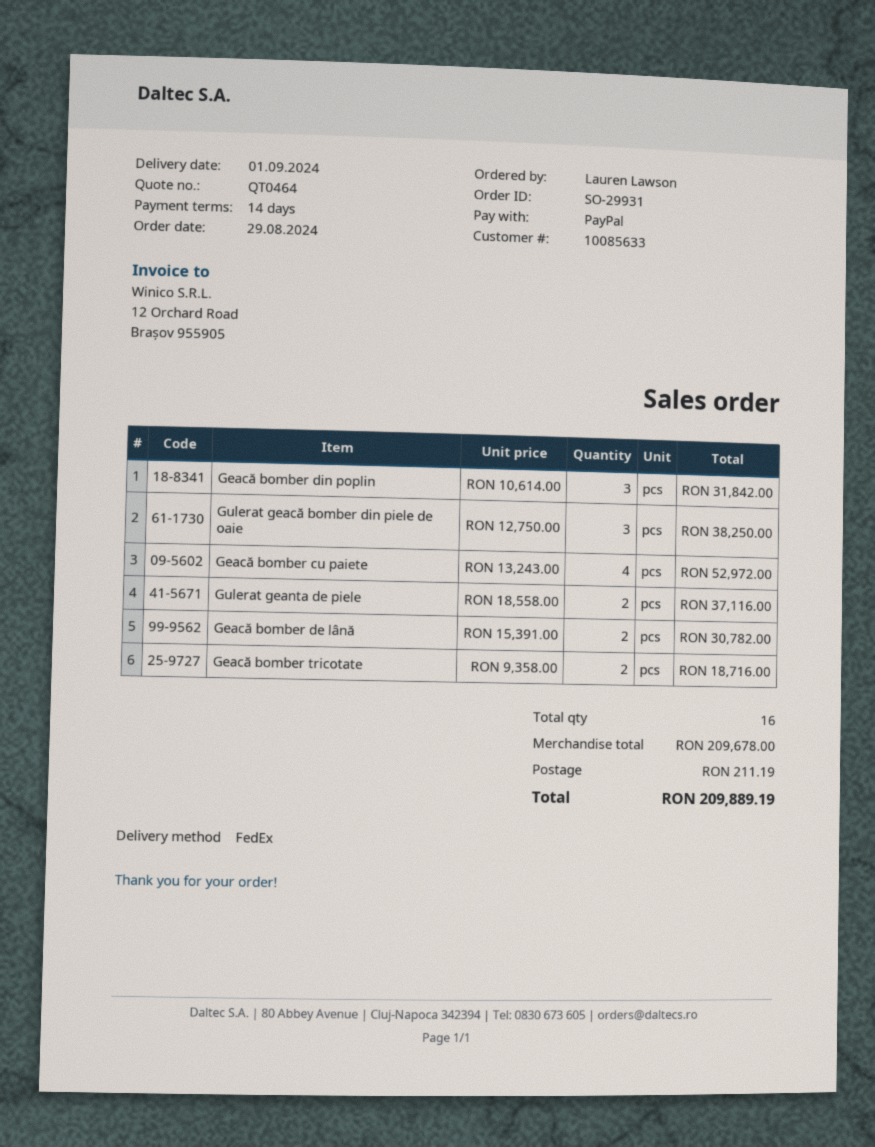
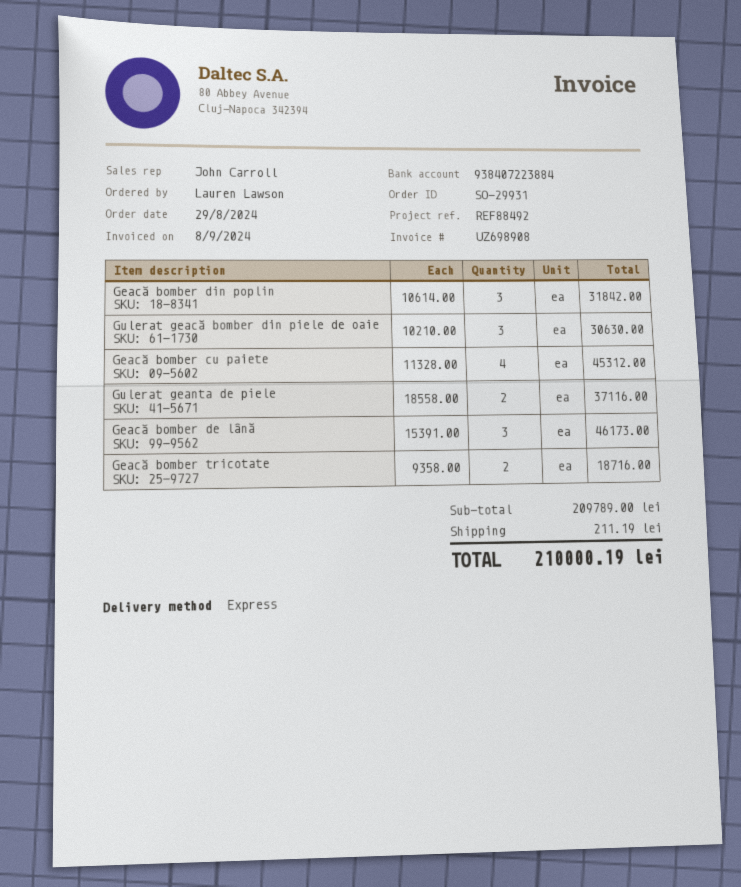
shipping method: FedEx -> express
Gulerat geacă bomber din piele de oaie: 3 x 12750.00 = 38250.00 -> 3 x 10210.00 = 30630.00
Geacă bomber cu paiete: 4 x 13243.00 = 52972.00 -> 4 x 11328.00 = 45312.00
Geacă bomber de lână: 2 x 15391.00 = 30782.00 -> 3 x 15391.00 = 46173.00
subtotal: 209678.00 -> 209789.00
total: 209889.19 -> 210000.19

